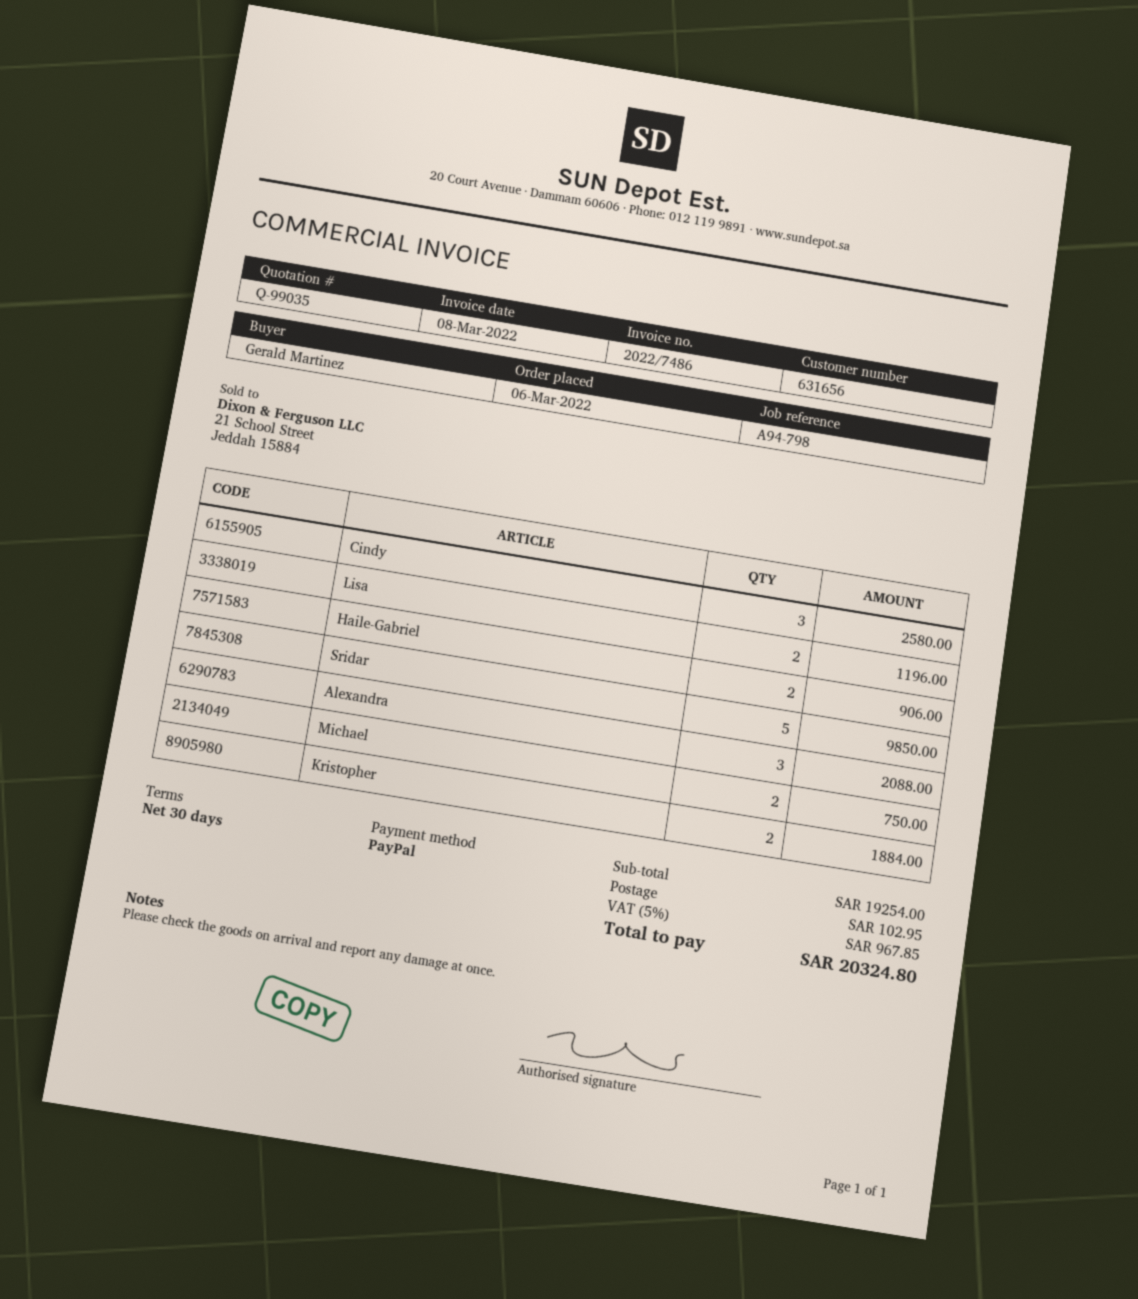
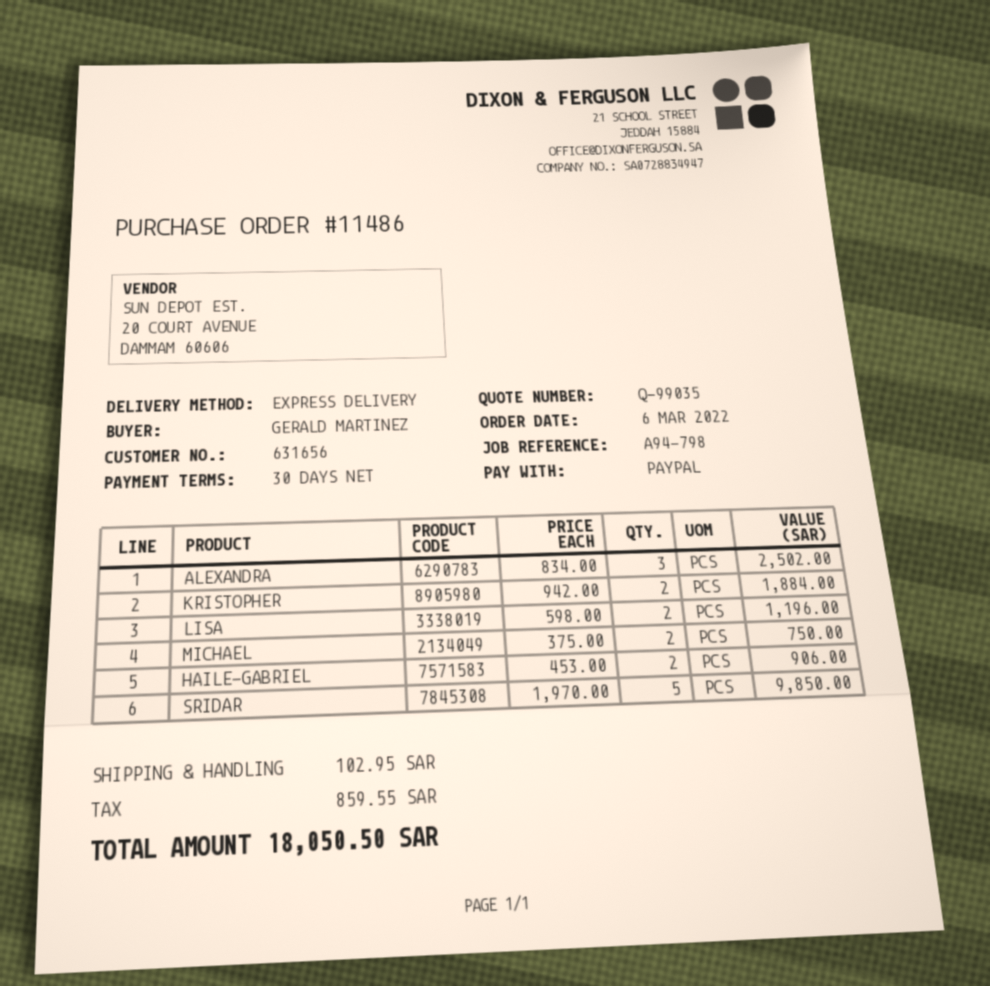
Cindy: 3 for 2580.00 -> none
Alexandra: 3 for 2088.00 -> 3 for 2502.00
tax: 967.85 -> 859.55
total: 20324.80 -> 18050.50

